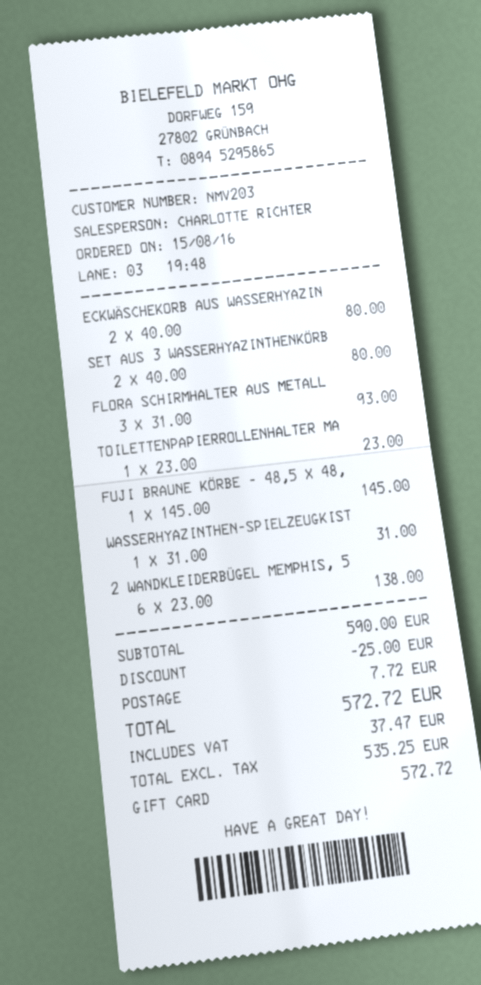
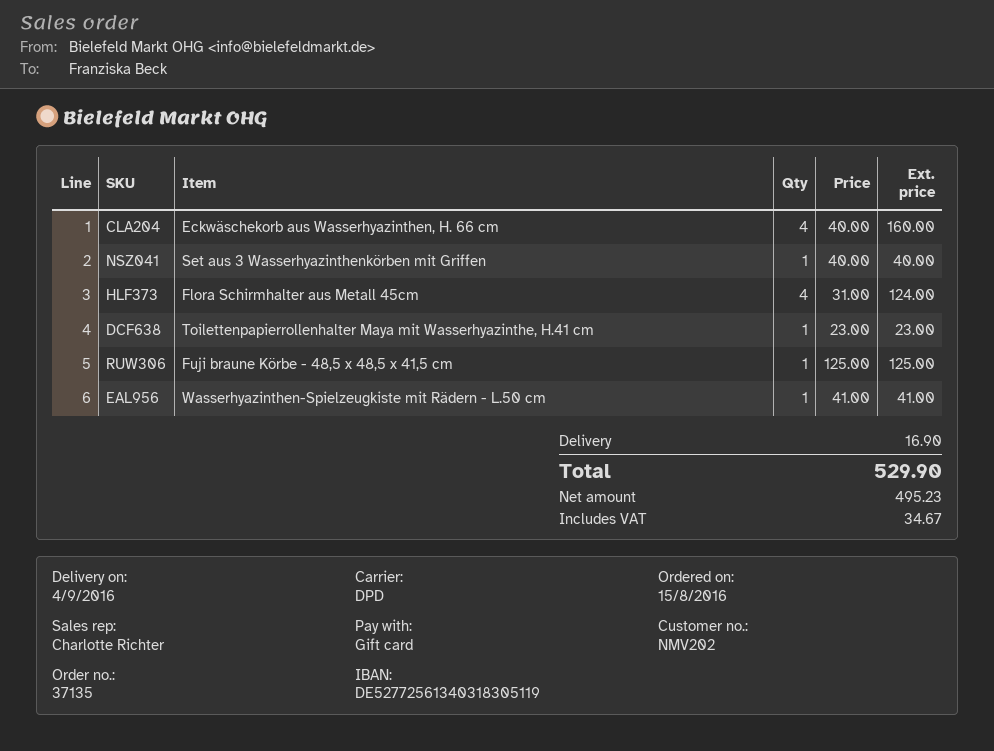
customer number: NMV203 -> NMV202
ECKWÄSCHEKORB AUS WASSERHYAZIN: 2 x 40.00 = 80.00 -> 4 x 40.00 = 160.00
SET AUS 3 WASSERHYAZINTHENKÖRB: 2 x 40.00 = 80.00 -> 1 x 40.00 = 40.00
FLORA SCHIRMHALTER AUS METALL: 3 x 31.00 = 93.00 -> 4 x 31.00 = 124.00
FUJI BRAUNE KÖRBE - 48,5 X 48,: 1 x 145.00 = 145.00 -> 1 x 125.00 = 125.00
WASSERHYAZINTHEN-SPIELZEUGKIST: 1 x 31.00 = 31.00 -> 1 x 41.00 = 41.00
2 WANDKLEIDERBÜGEL MEMPHIS, 5: 6 x 23.00 = 138.00 -> none
discount: 25.00 -> none
shipping: 7.72 -> 16.90
net: 535.25 -> 495.23
tax: 37.47 -> 34.67
total: 572.72 -> 529.90

